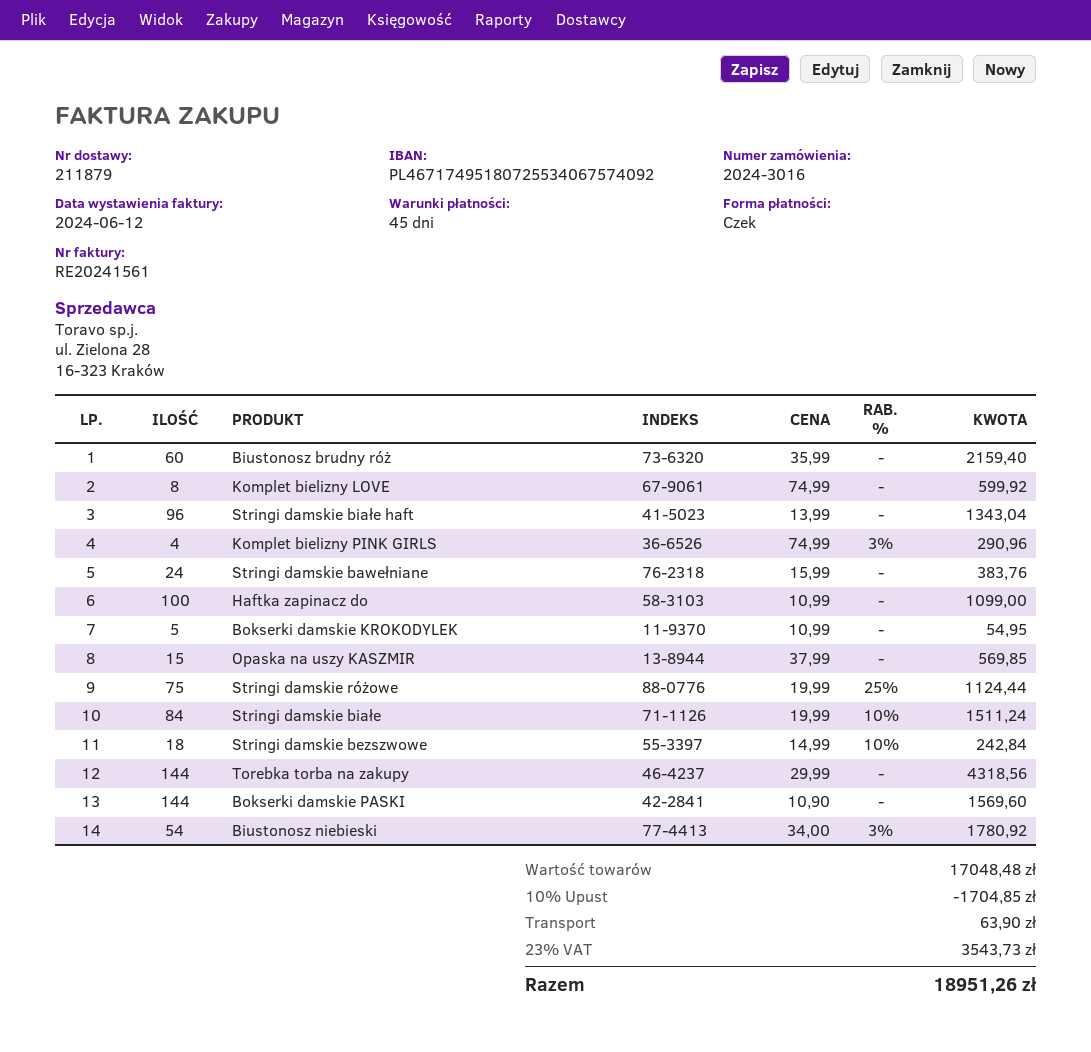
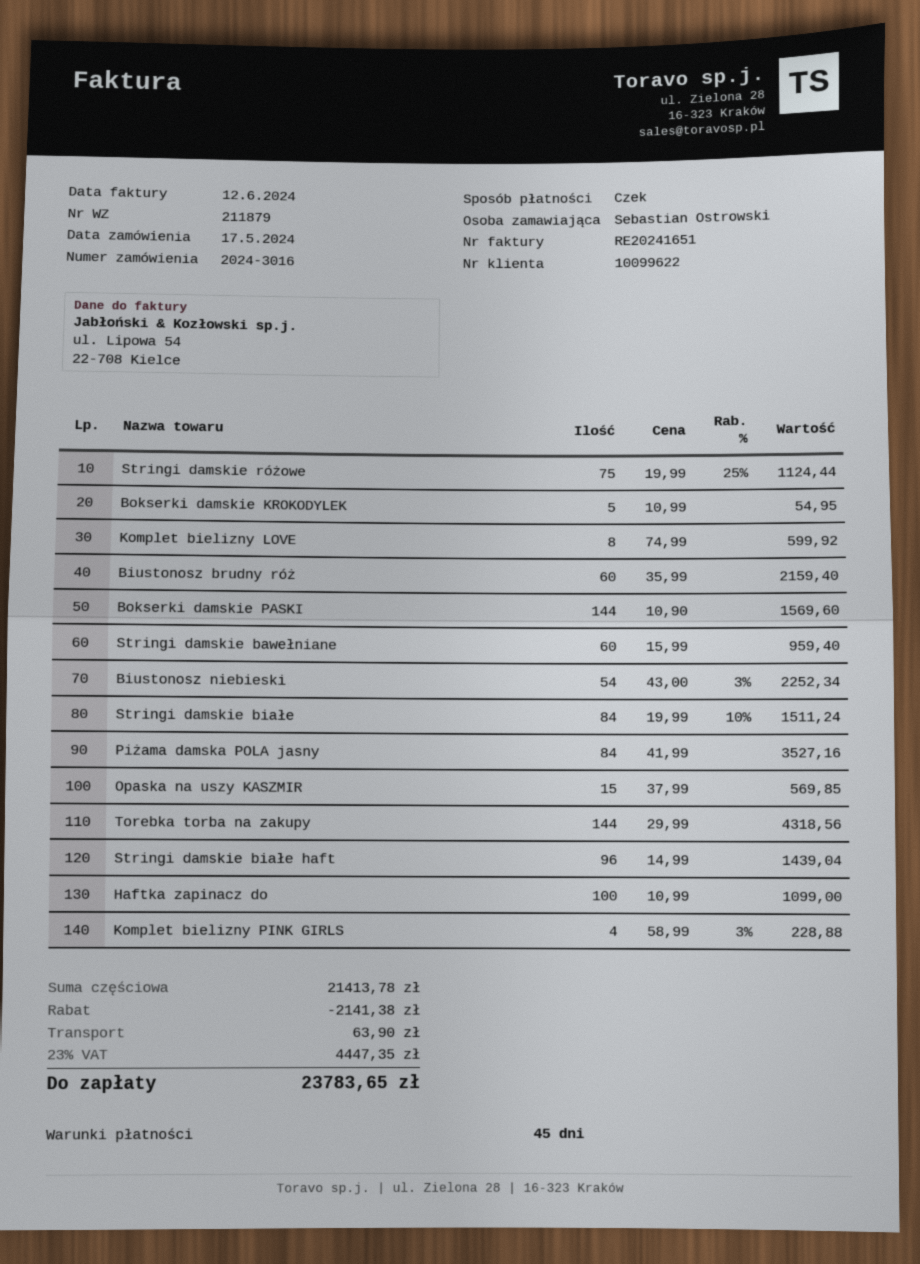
invoice number: RE20241561 -> RE20241651
Stringi damskie białe haft: 96 x 13.99 = 1343.04 -> 96 x 14.99 = 1439.04
Komplet bielizny PINK GIRLS: 4 x 74.99 - 3% = 290.96 -> 4 x 58.99 - 3% = 228.88
Stringi damskie bawełniane: 24 x 15.99 = 383.76 -> 60 x 15.99 = 959.40
Stringi damskie bezszwowe: 18 x 14.99 - 10% = 242.84 -> none
Biustonosz niebieski: 54 x 34.00 - 3% = 1780.92 -> 54 x 43.00 - 3% = 2252.34
Piżama damska POLA jasny: none -> 84 x 41.99 = 3527.16
subtotal: 17048.48 -> 21413.78
discount: 1704.85 -> 2141.38
tax: 23% = 3543.73 -> 23% = 4447.35
total: 18951.26 -> 23783.65

